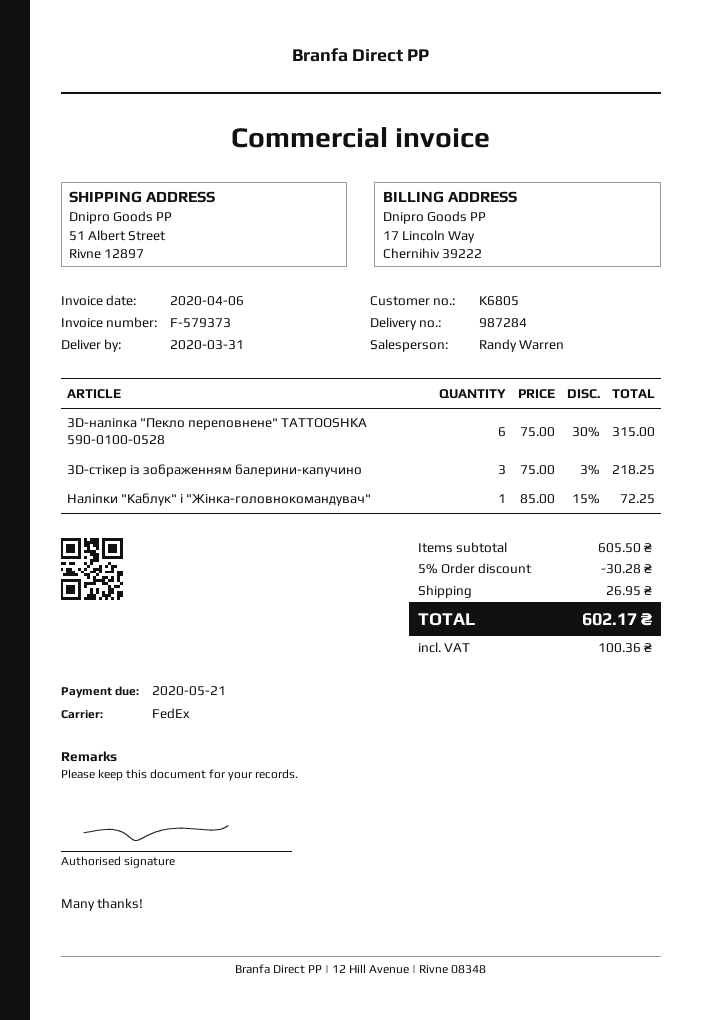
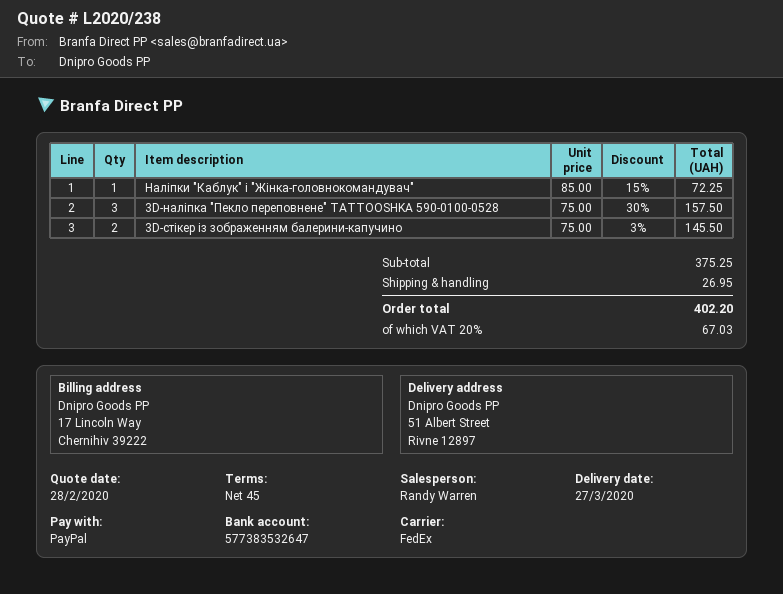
delivery date: 2020-03-31 -> 2020-03-27
3D-наліпка "Пекло переповнене" TATTOOSHKA 590-0100-0528: 6 x 75.00 - 30% = 315.00 -> 3 x 75.00 - 30% = 157.50
3D-стікер із зображенням балерини-капучино: 3 x 75.00 - 3% = 218.25 -> 2 x 75.00 - 3% = 145.50
subtotal: 605.50 -> 375.25
discount: 5% = 30.28 -> none
tax: 100.36 -> 67.03
total: 602.17 -> 402.20

